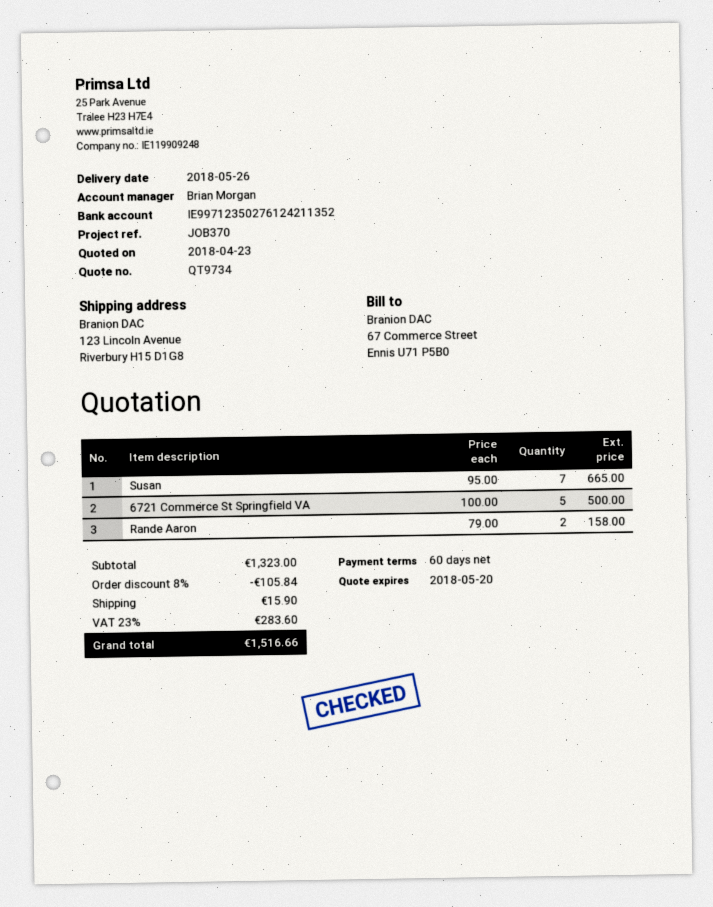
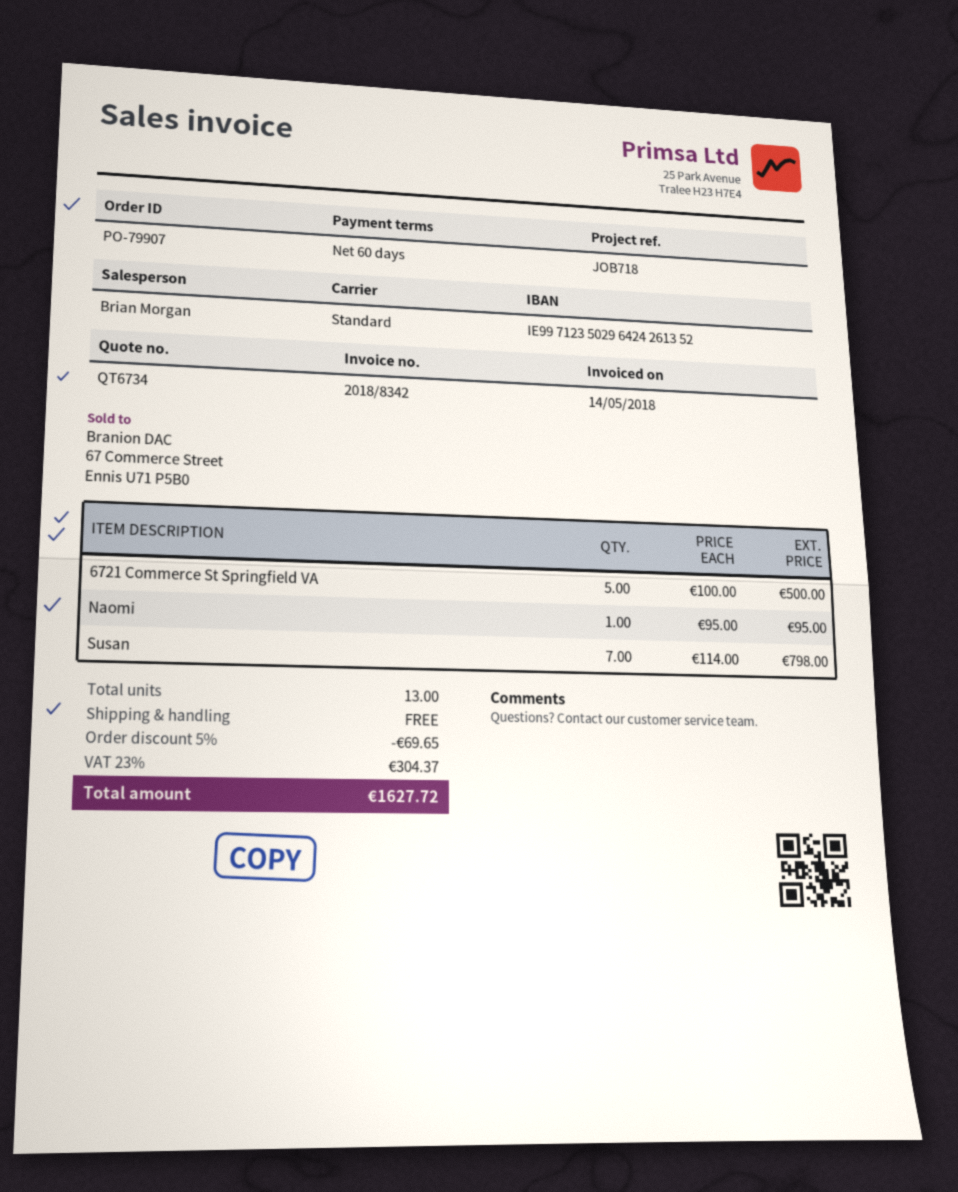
quote number: QT9734 -> QT6734
reference: JOB370 -> JOB718
bank account: IE99712350276124211352 -> IE99712350296424261352
Susan: 7 x 95.00 = 665.00 -> 7 x 114.00 = 798.00
Rande Aaron: 2 x 79.00 = 158.00 -> none
Naomi: none -> 1 x 95.00 = 95.00
discount: 8% = 105.84 -> 5% = 69.65
shipping: 15.90 -> 0.00
tax: 23% = 283.60 -> 23% = 304.37
total: 1516.66 -> 1627.72

